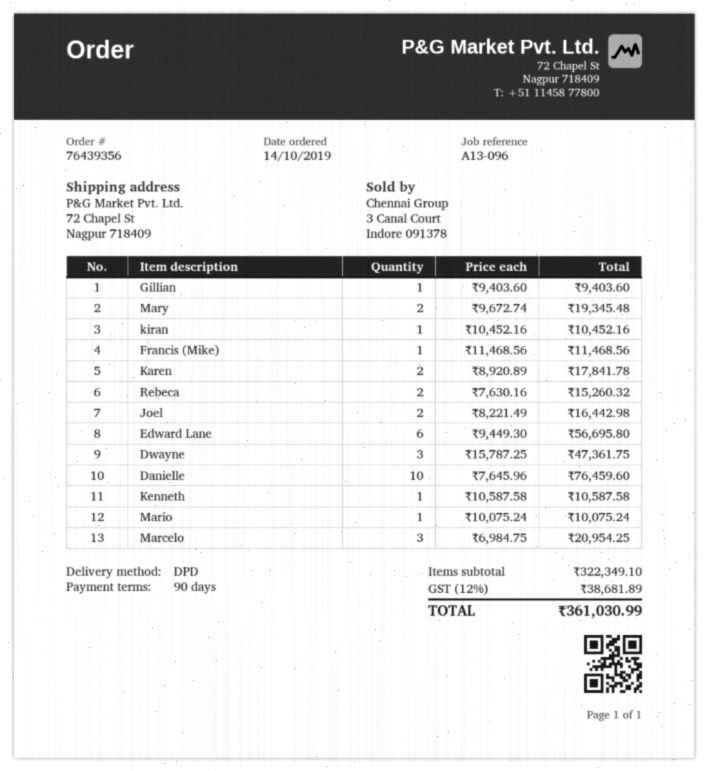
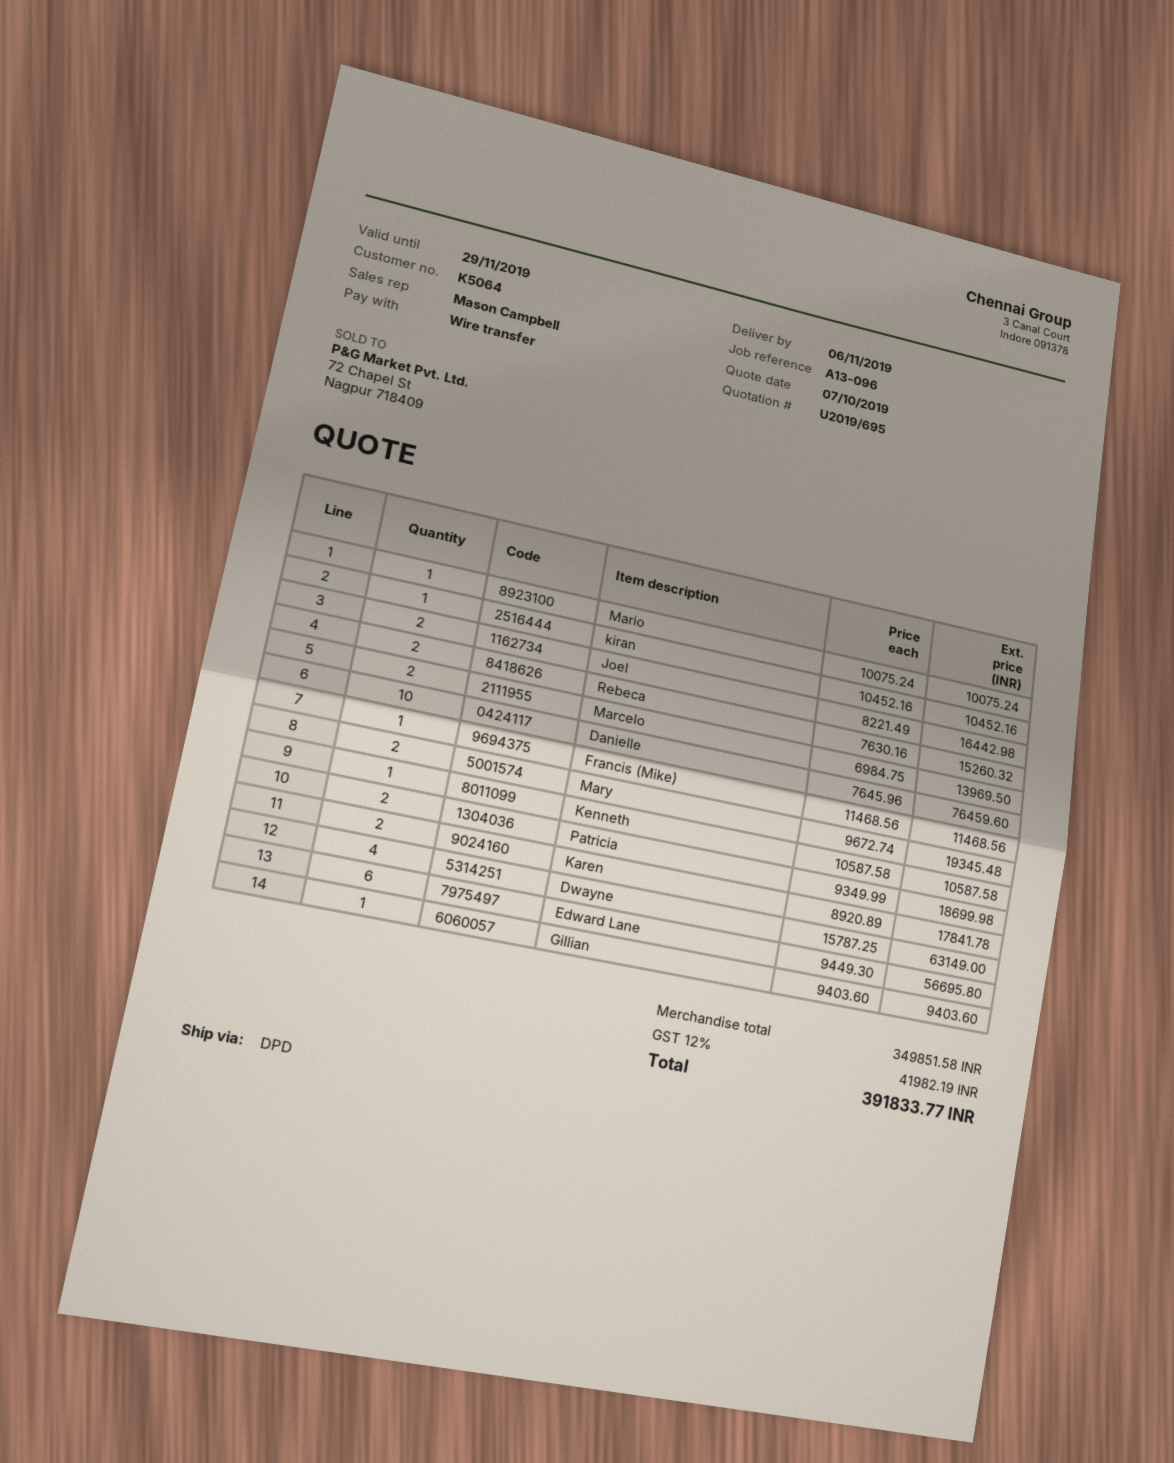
Dwayne: 3 x 15787.25 = 47361.75 -> 4 x 15787.25 = 63149.00
Marcelo: 3 x 6984.75 = 20954.25 -> 2 x 6984.75 = 13969.50
Patricia: none -> 2 x 9349.99 = 18699.98
subtotal: 322349.10 -> 349851.58
tax: 12% = 38681.89 -> 12% = 41982.19
total: 361030.99 -> 391833.77

